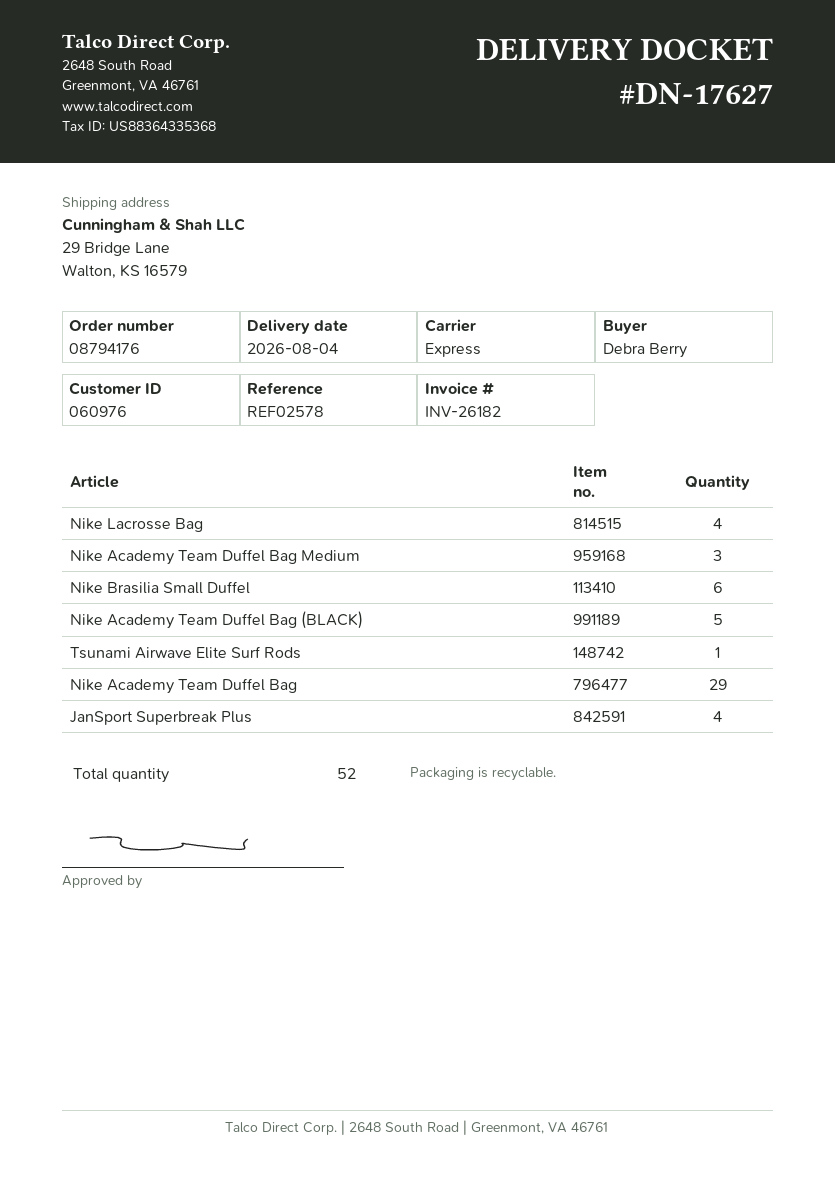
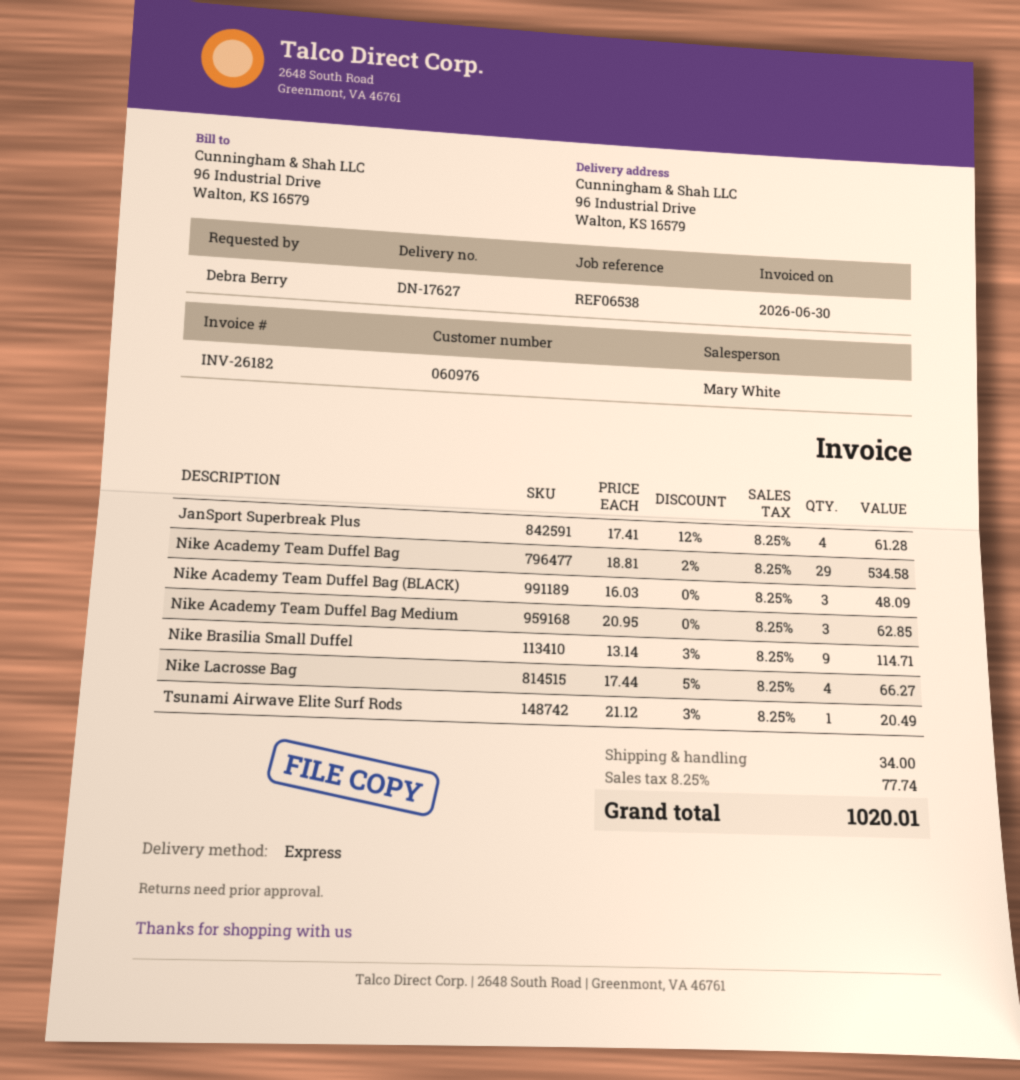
reference: REF02578 -> REF06538
ship to: 29 Bridge Lane, Walton, KS 16579 -> 96 Industrial Drive, Walton, KS 16579
Nike Brasilia Small Duffel: 6 -> 9
Nike Academy Team Duffel Bag (BLACK): 5 -> 3

